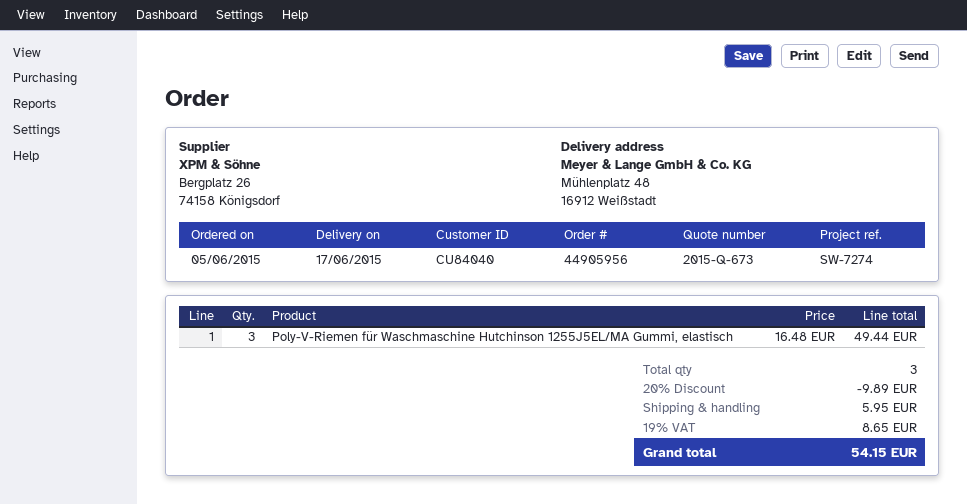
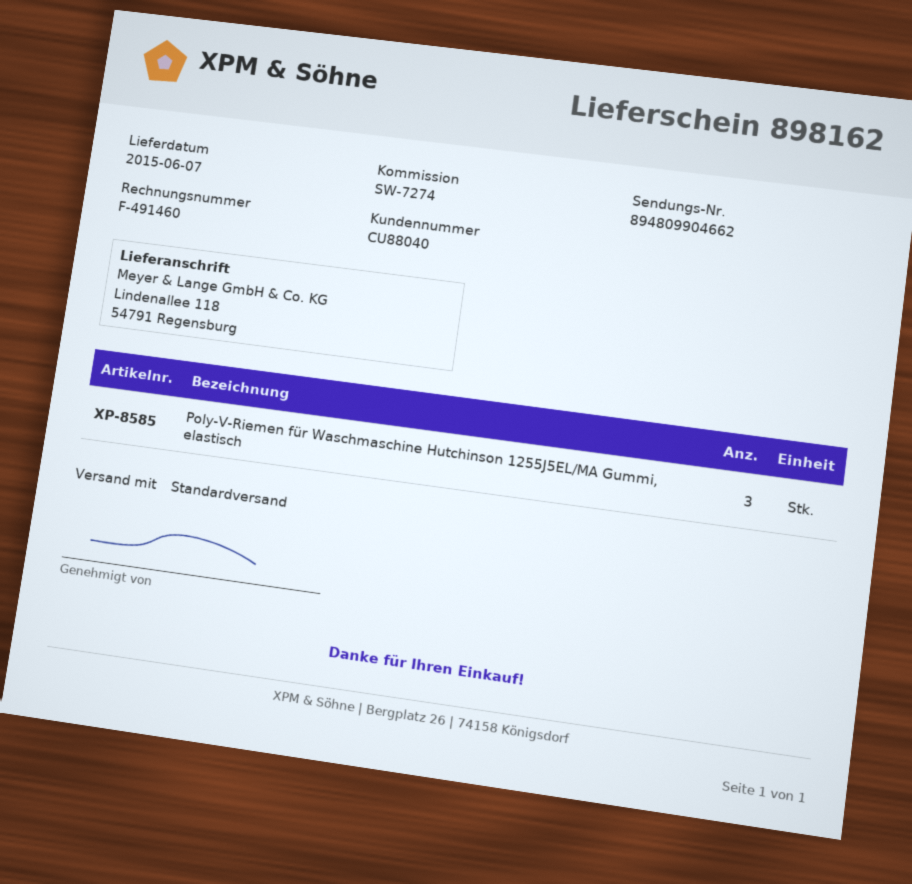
delivery date: 2015-06-17 -> 2015-06-07
customer number: CU84040 -> CU88040
ship to: Mühlenplatz 48, 16912 Weißstadt -> Lindenallee 118, 54791 Regensburg

